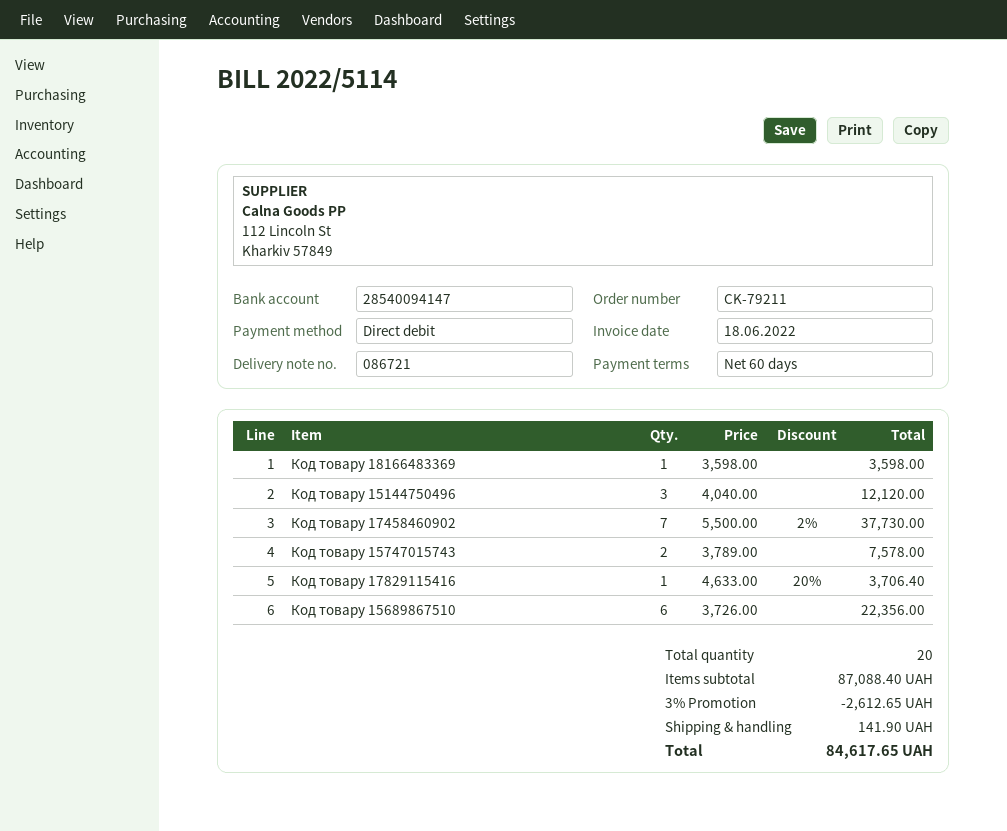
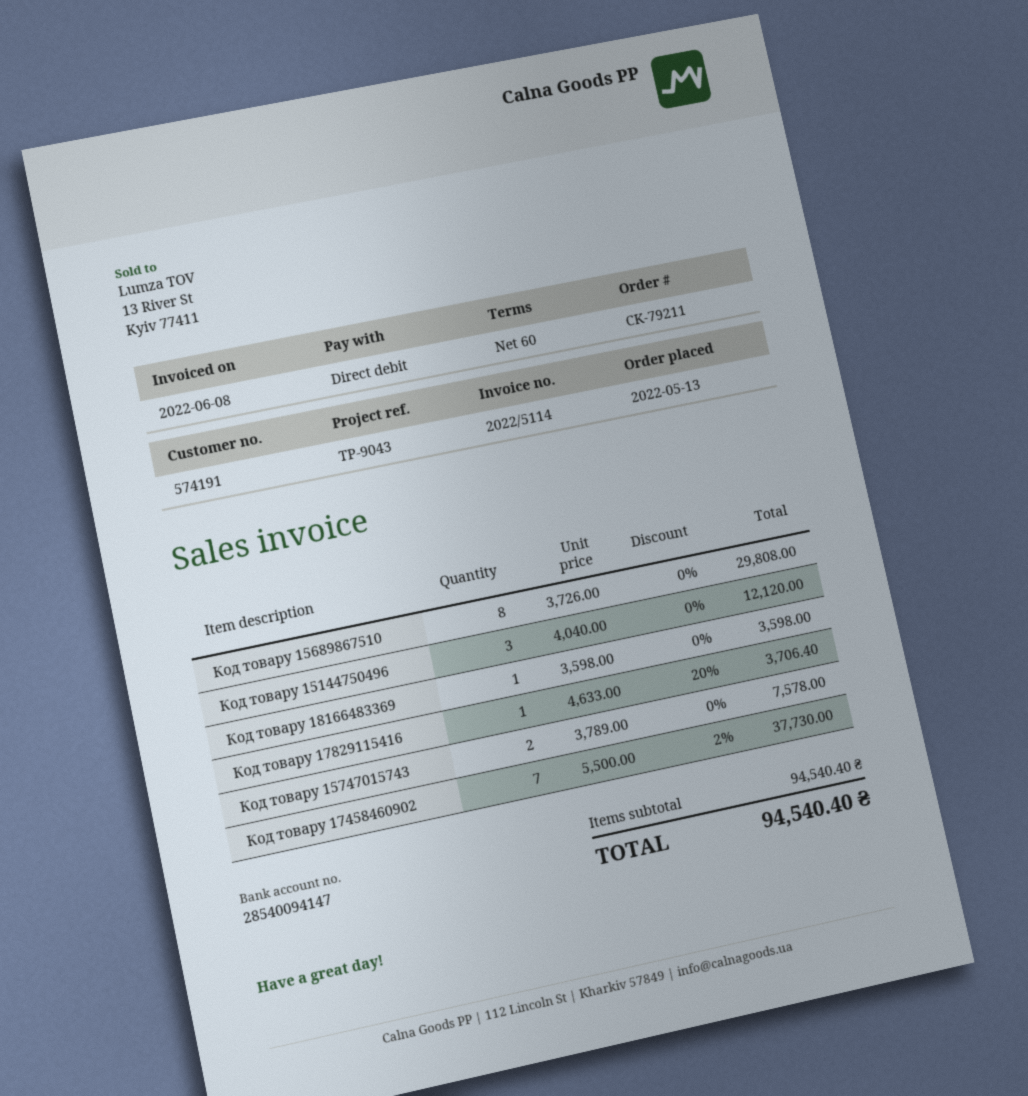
invoice date: 2022-06-18 -> 2022-06-08
Код товару 15689867510: 6 x 3726.00 = 22356.00 -> 8 x 3726.00 = 29808.00
subtotal: 87088.40 -> 94540.40
discount: 3% = 2612.65 -> none
shipping: 141.90 -> none
total: 84617.65 -> 94540.40

